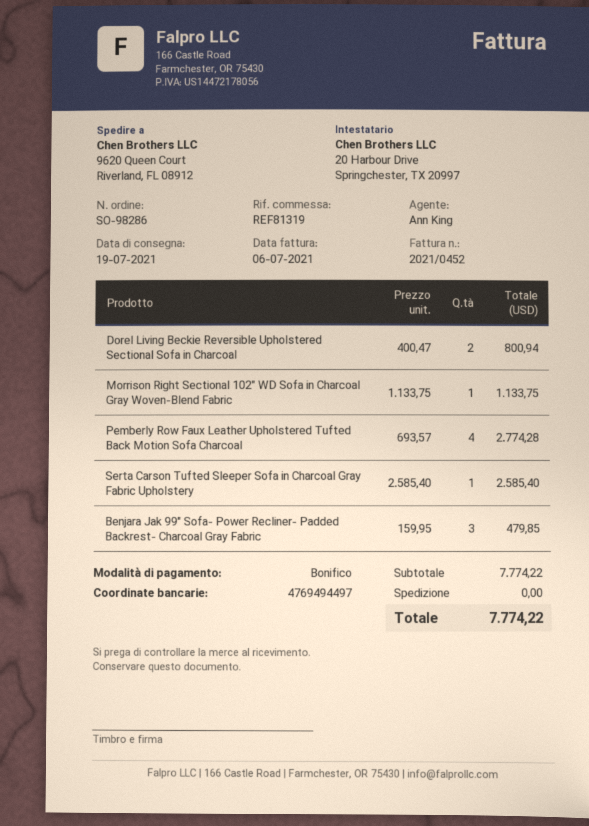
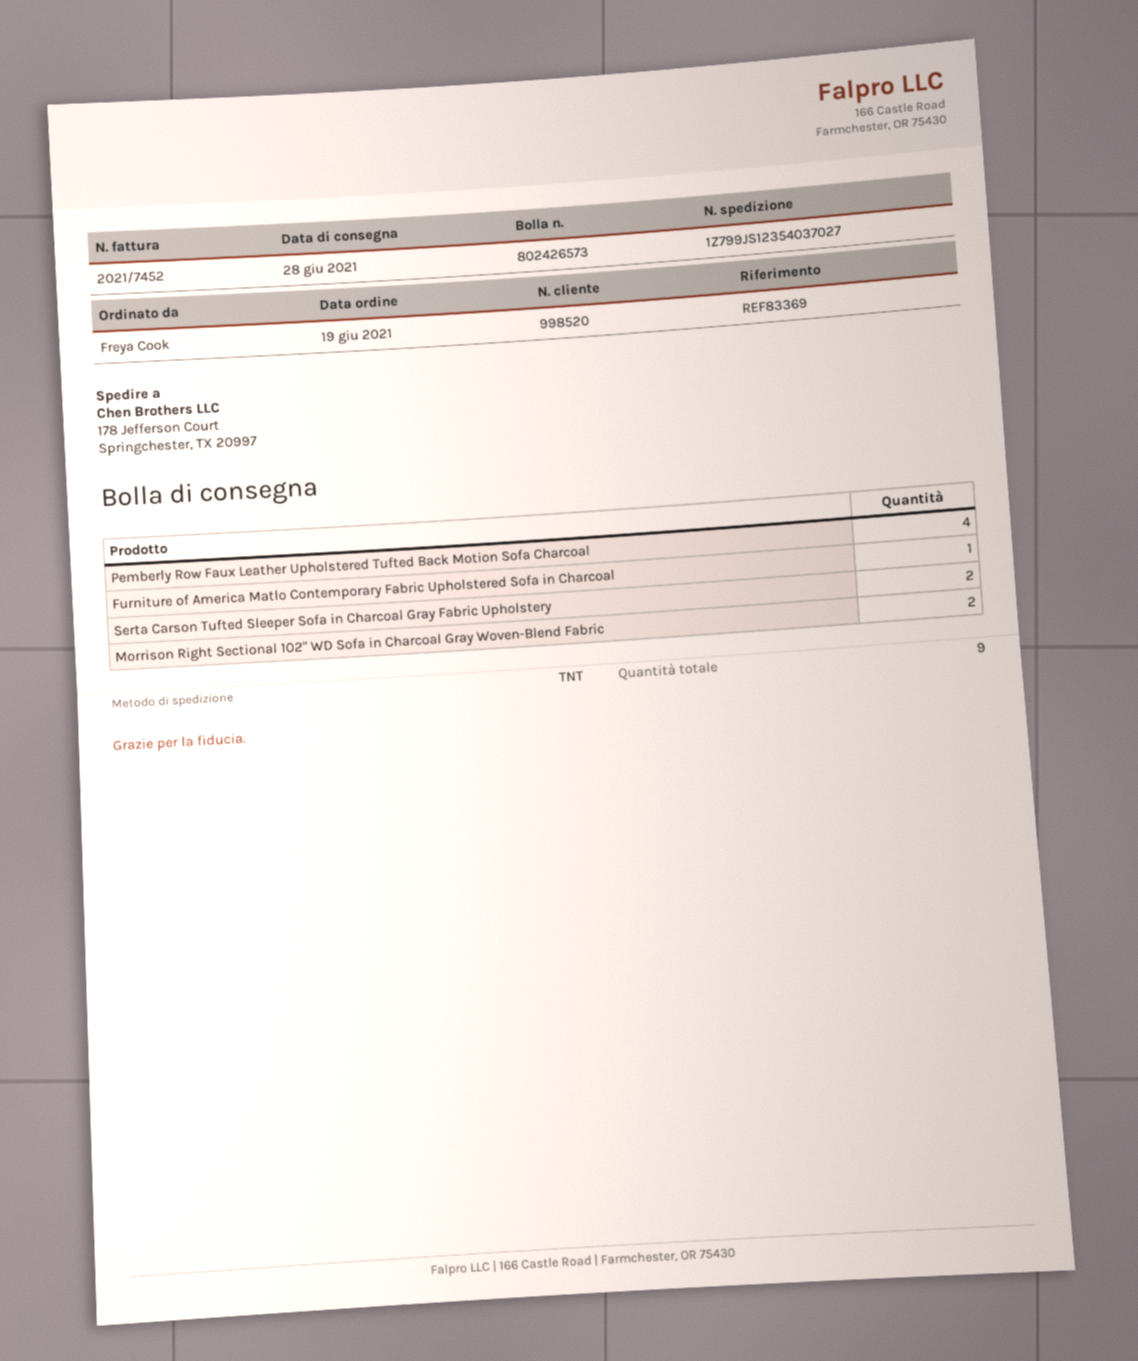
delivery date: 2021-07-19 -> 2021-06-28
invoice number: 2021/0452 -> 2021/7452
reference: REF81319 -> REF83369
ship to: 9620 Queen Court, Riverland, FL 08912 -> 178 Jefferson Court, Springchester, TX 20997
Dorel Living Beckie Reversible Upholstered Sectional Sofa in Charcoal: 2 -> none
Morrison Right Sectional 102" WD Sofa in Charcoal Gray Woven-Blend Fabric: 1 -> 2
Serta Carson Tufted Sleeper Sofa in Charcoal Gray Fabric Upholstery: 1 -> 2
Benjara Jak 99" Sofa- Power Recliner- Padded Backrest- Charcoal Gray Fabric: 3 -> none
Furniture of America Matlo Contemporary Fabric Upholstered Sofa in Charcoal: none -> 1

